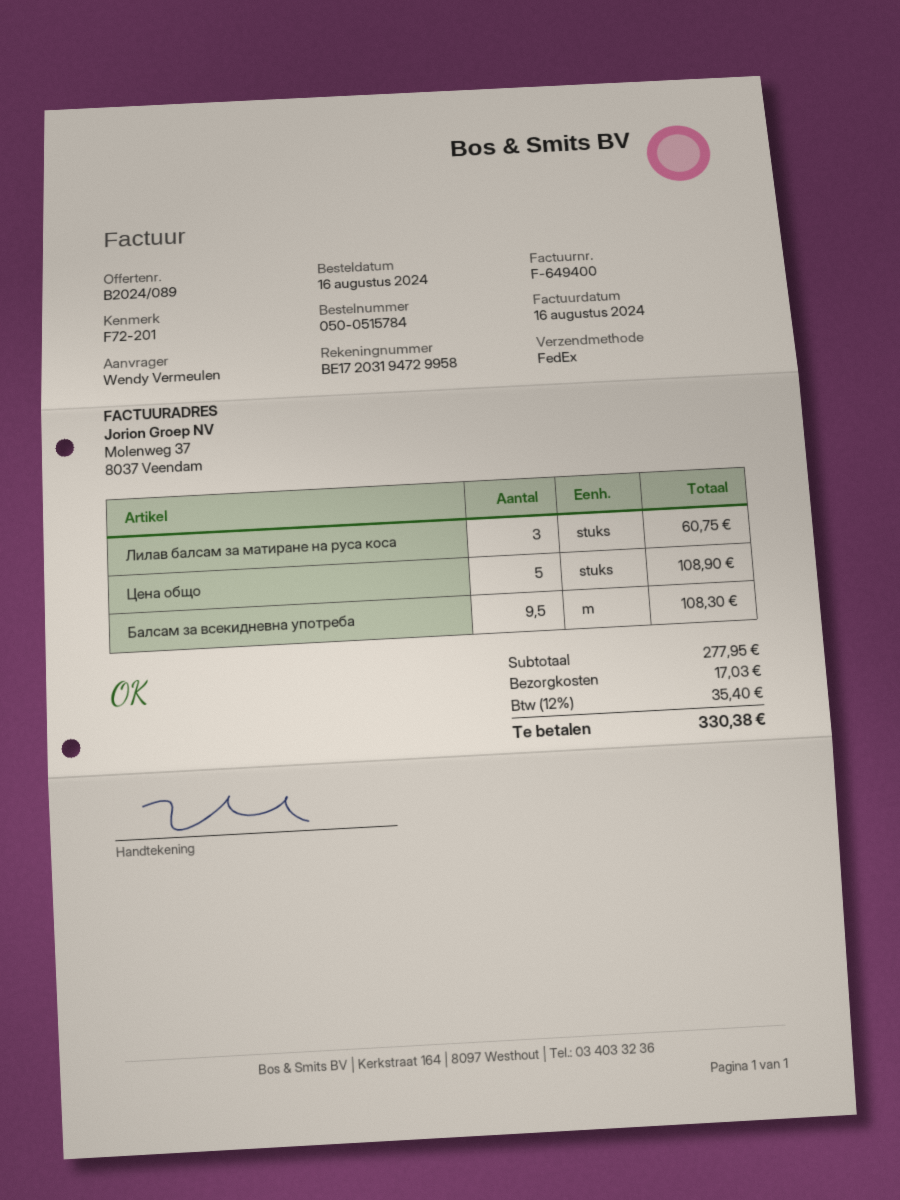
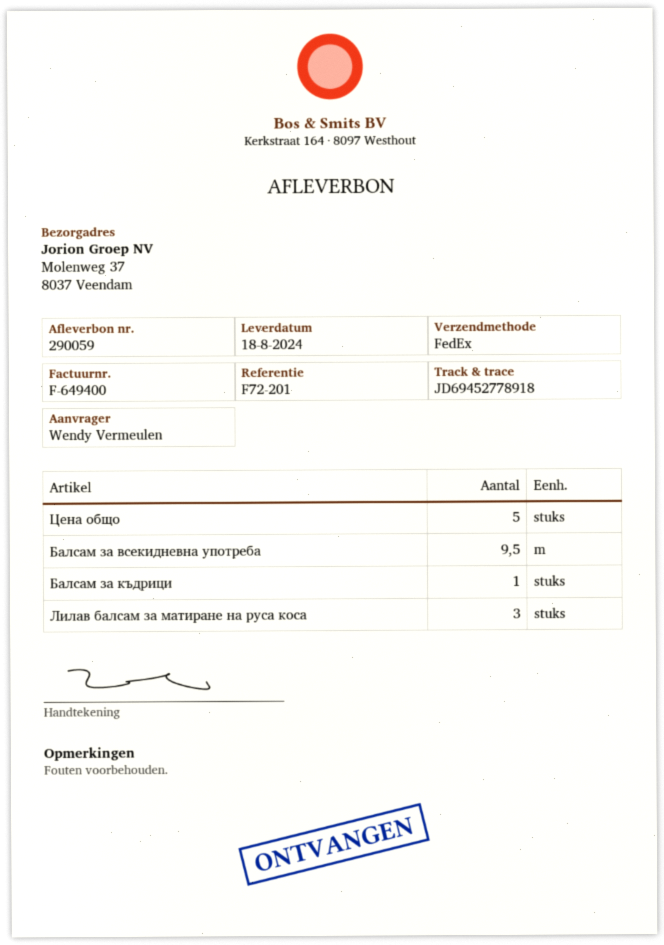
Балсам за къдрици: none -> 1

